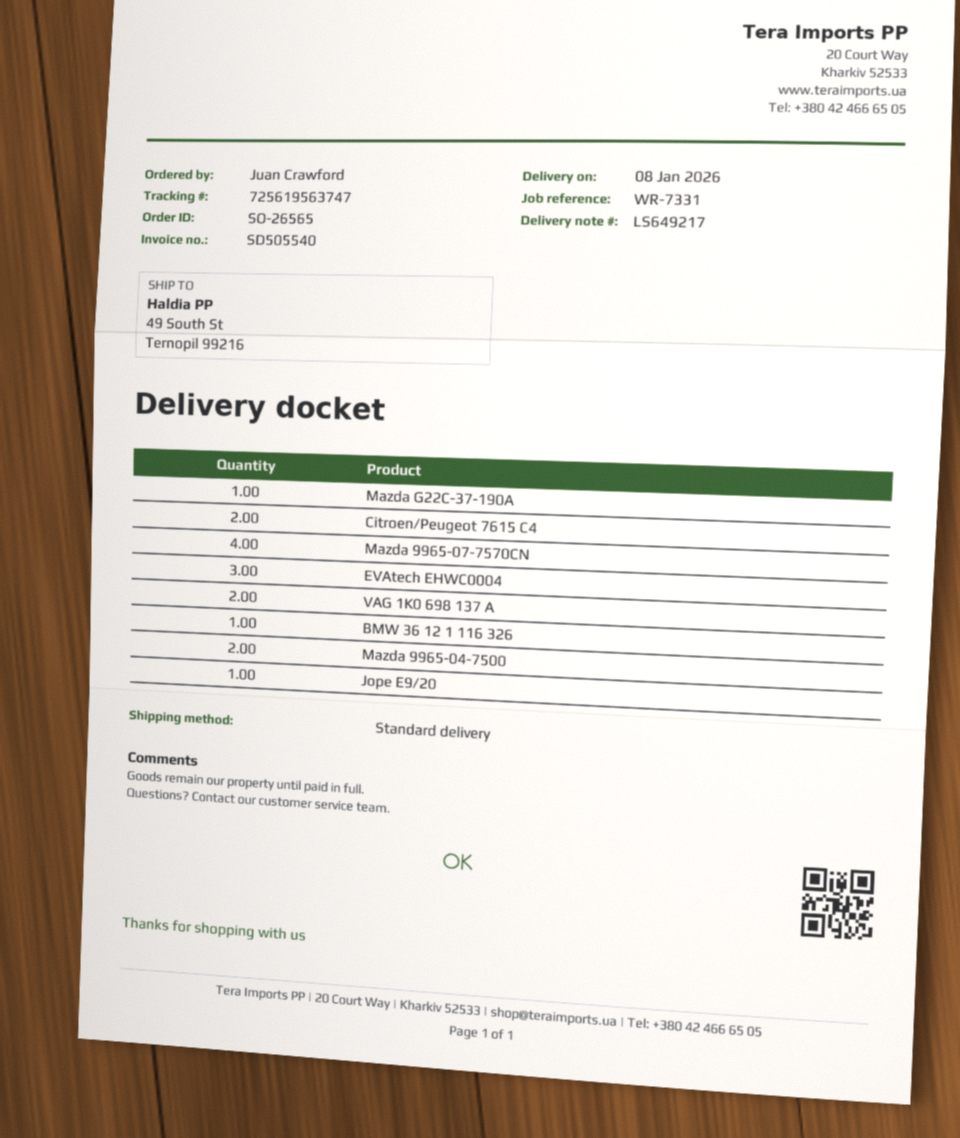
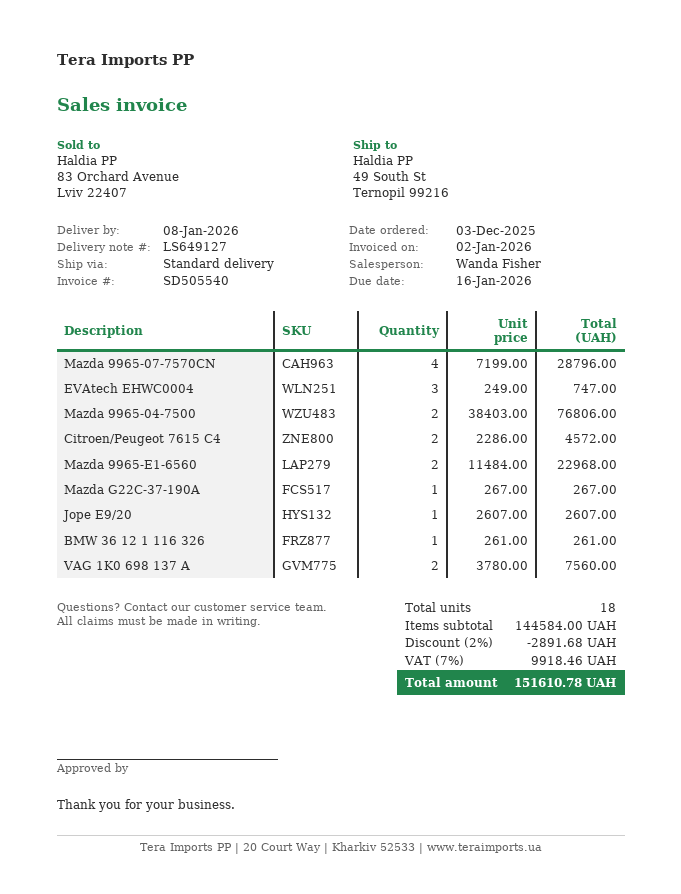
delivery note number: LS649217 -> LS649127
Mazda 9965-E1-6560: none -> 2

